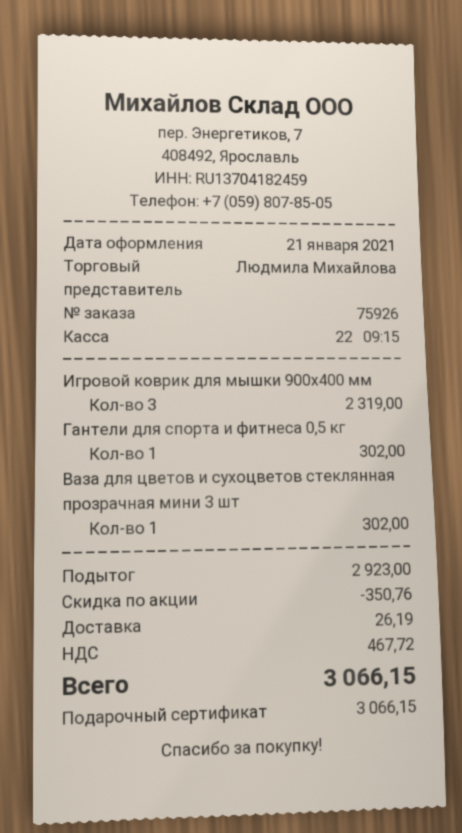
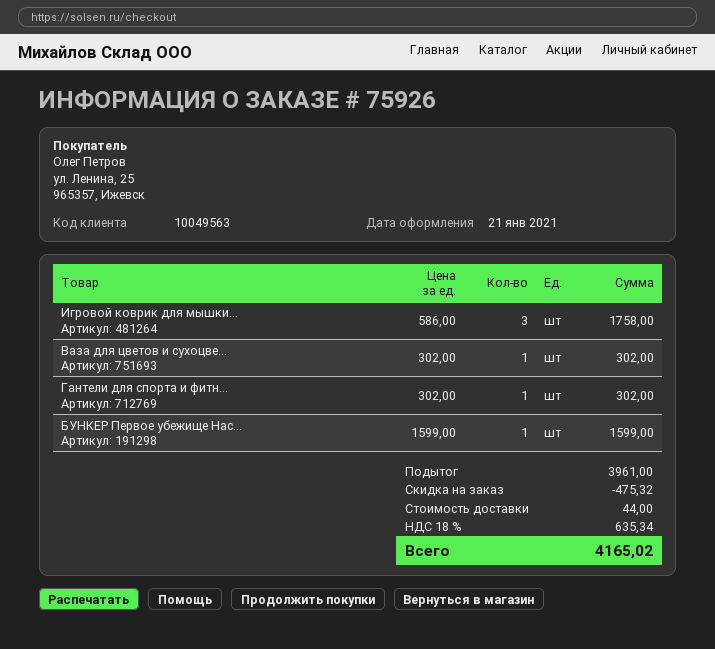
Игровой коврик для мышки 900х400 мм: 3 for 2319.00 -> 3 for 1758.00
БУНКЕР Первое убежище Нас...: none -> 1 for 1599.00
subtotal: 2923.00 -> 3961.00
discount: 350.76 -> 475.32
shipping: 26.19 -> 44.00
tax: 467.72 -> 635.34
total: 3066.15 -> 4165.02

